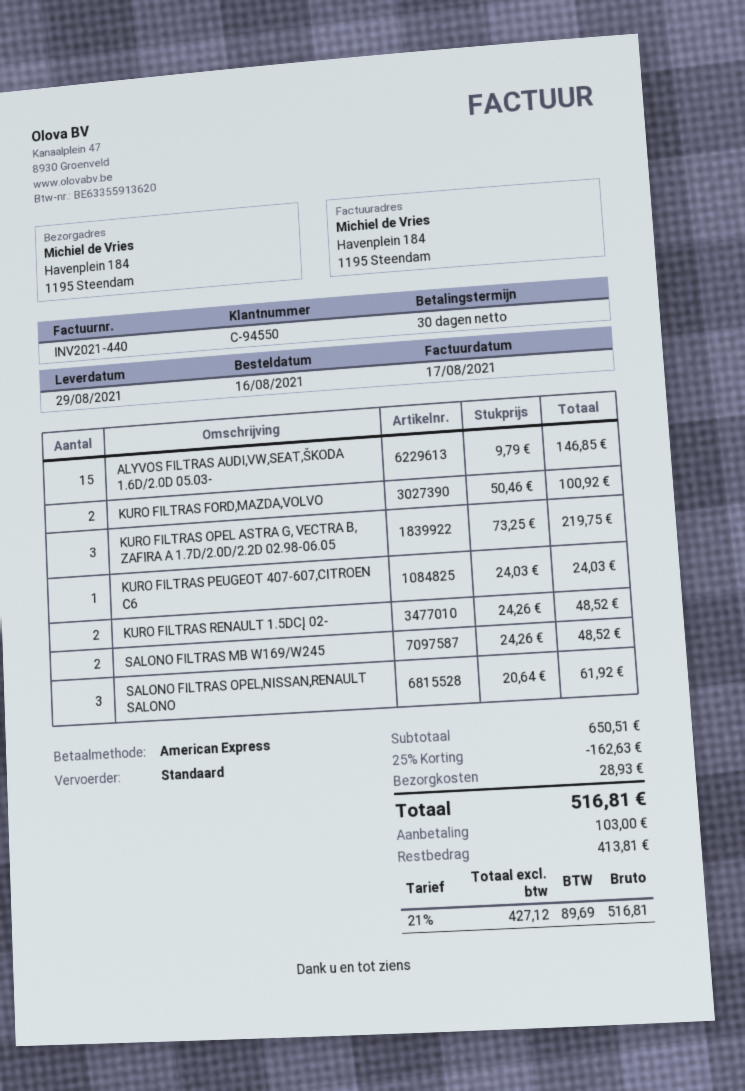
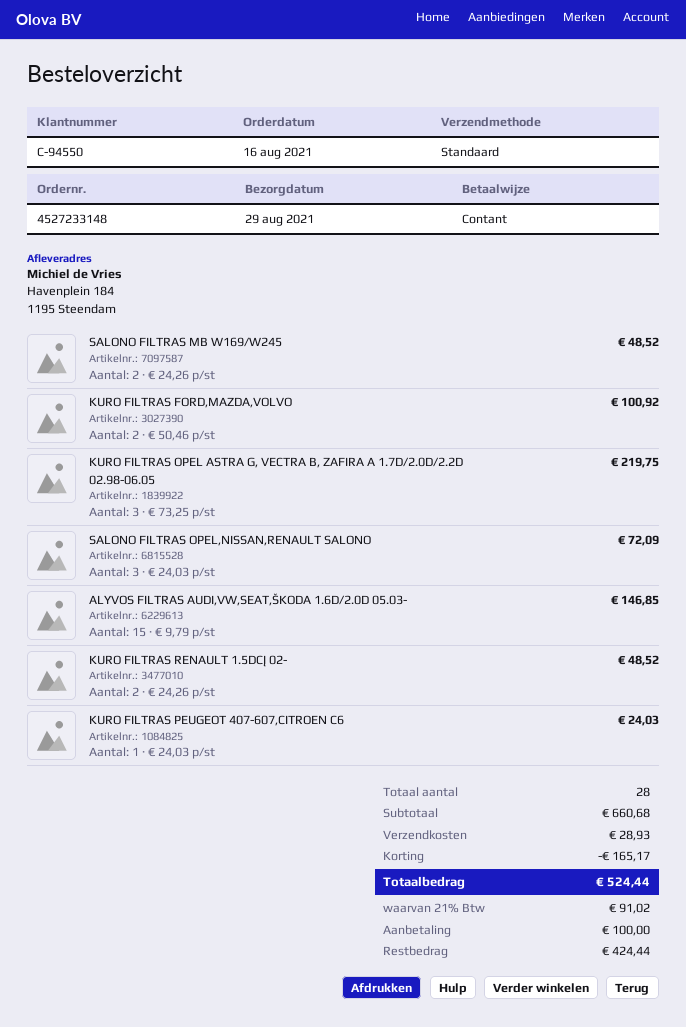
payment method: American Express -> cash
SALONO FILTRAS OPEL,NISSAN,RENAULT SALONO: 3 x 20.64 = 61.92 -> 3 x 24.03 = 72.09
subtotal: 650.51 -> 660.68
discount: 162.63 -> 165.17
tax: 21% = 89.69 -> 21% = 91.02
total: 516.81 -> 524.44
deposit: 103.00 -> 100.00
balance: 413.81 -> 424.44

